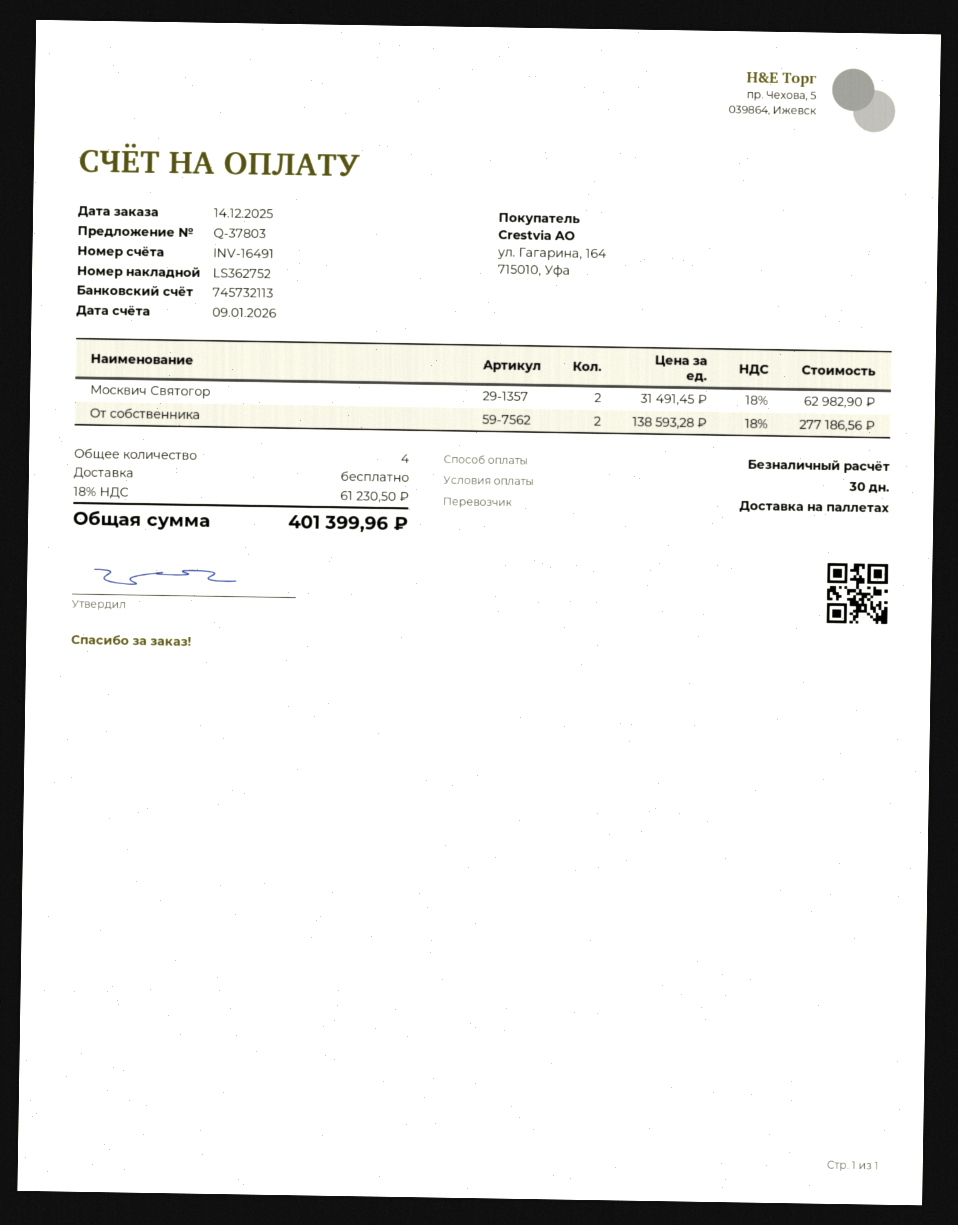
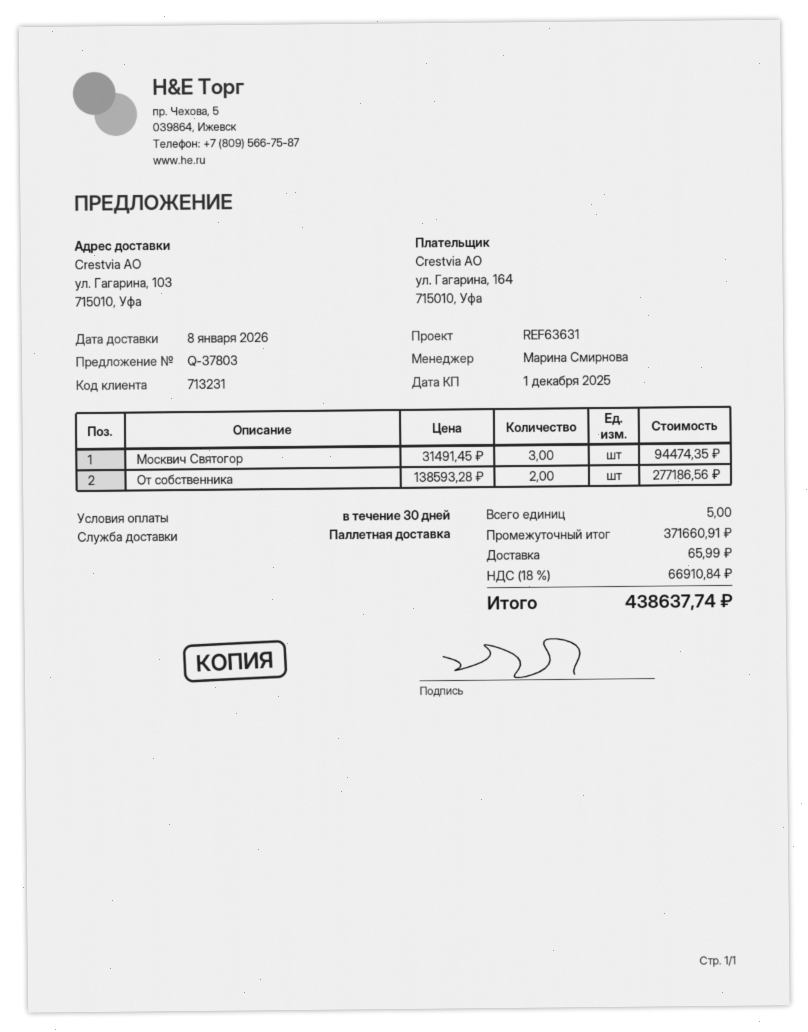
Москвич Святогор: 2 x 31491.45 = 62982.90 -> 3 x 31491.45 = 94474.35
total quantity: 4 -> 5
shipping: 0.00 -> 65.99
tax: 18% = 61230.50 -> 18% = 66910.84
total: 401399.96 -> 438637.74

